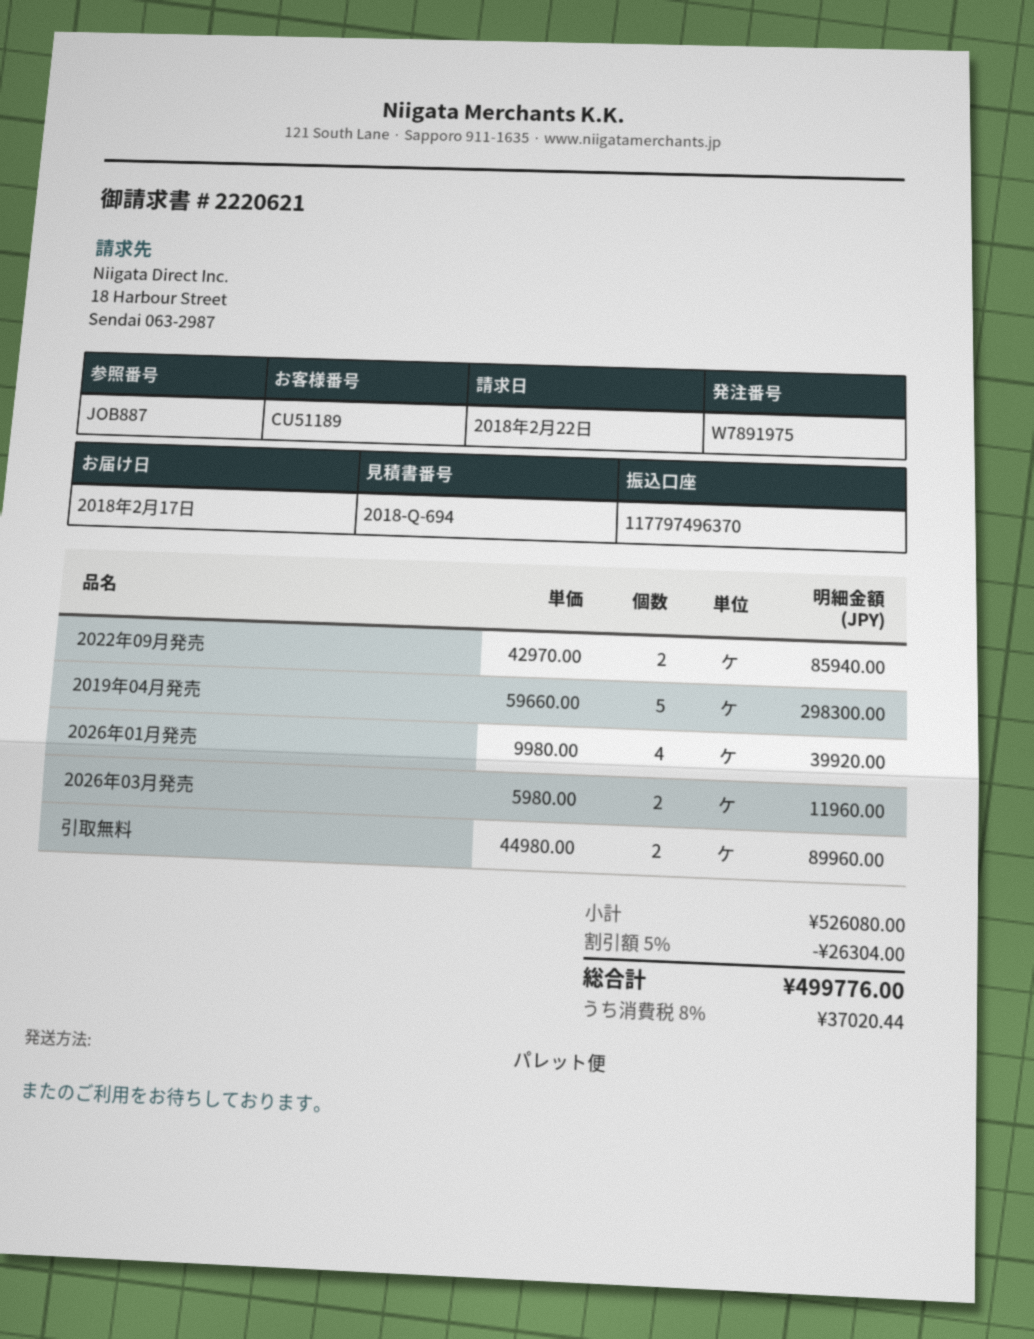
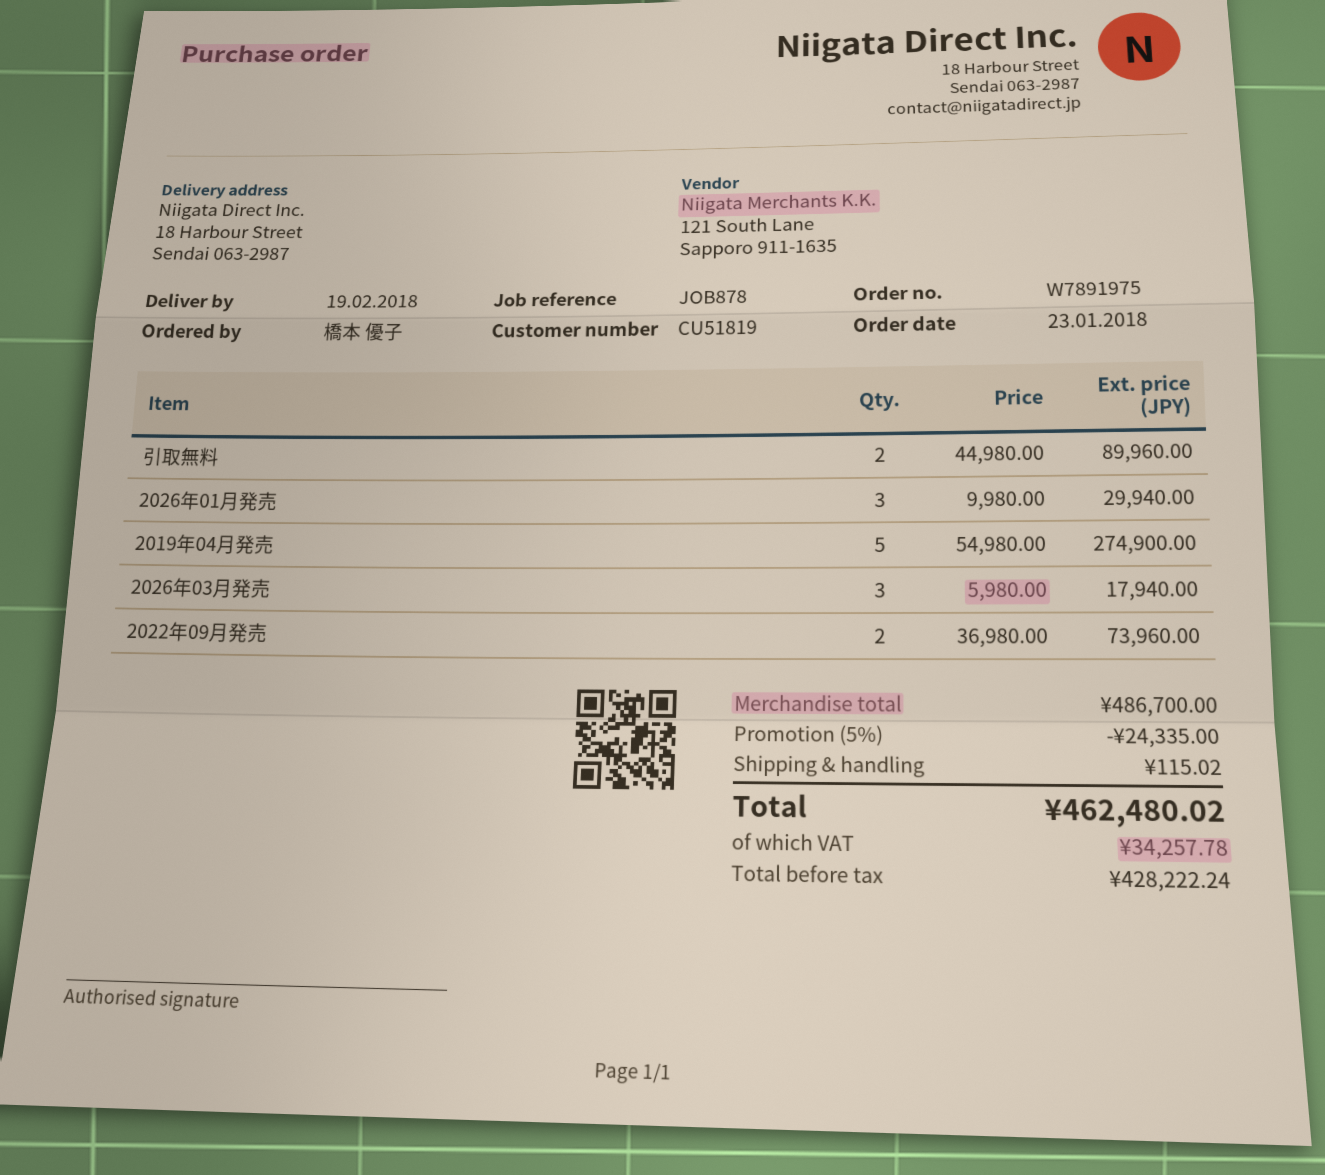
delivery date: 2018-02-17 -> 2018-02-19
customer number: CU51189 -> CU51819
reference: JOB887 -> JOB878
2022年09月発売: 2 x 42970.00 = 85940.00 -> 2 x 36980.00 = 73960.00
2019年04月発売: 5 x 59660.00 = 298300.00 -> 5 x 54980.00 = 274900.00
2026年01月発売: 4 x 9980.00 = 39920.00 -> 3 x 9980.00 = 29940.00
2026年03月発売: 2 x 5980.00 = 11960.00 -> 3 x 5980.00 = 17940.00
subtotal: 526080.00 -> 486700.00
discount: 5% = 26304.00 -> 5% = 24335.00
shipping: none -> 115.02
tax: 37020.44 -> 34257.78
total: 499776.00 -> 462480.02

